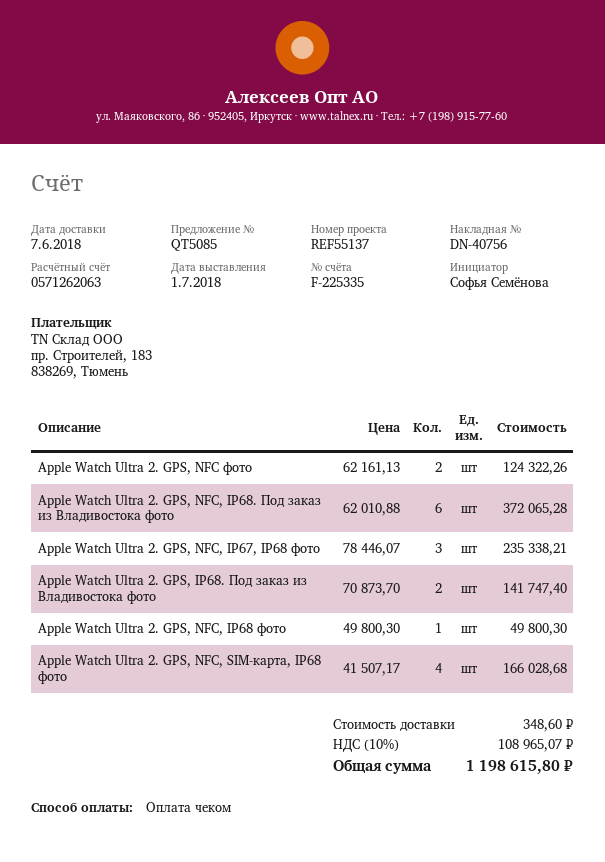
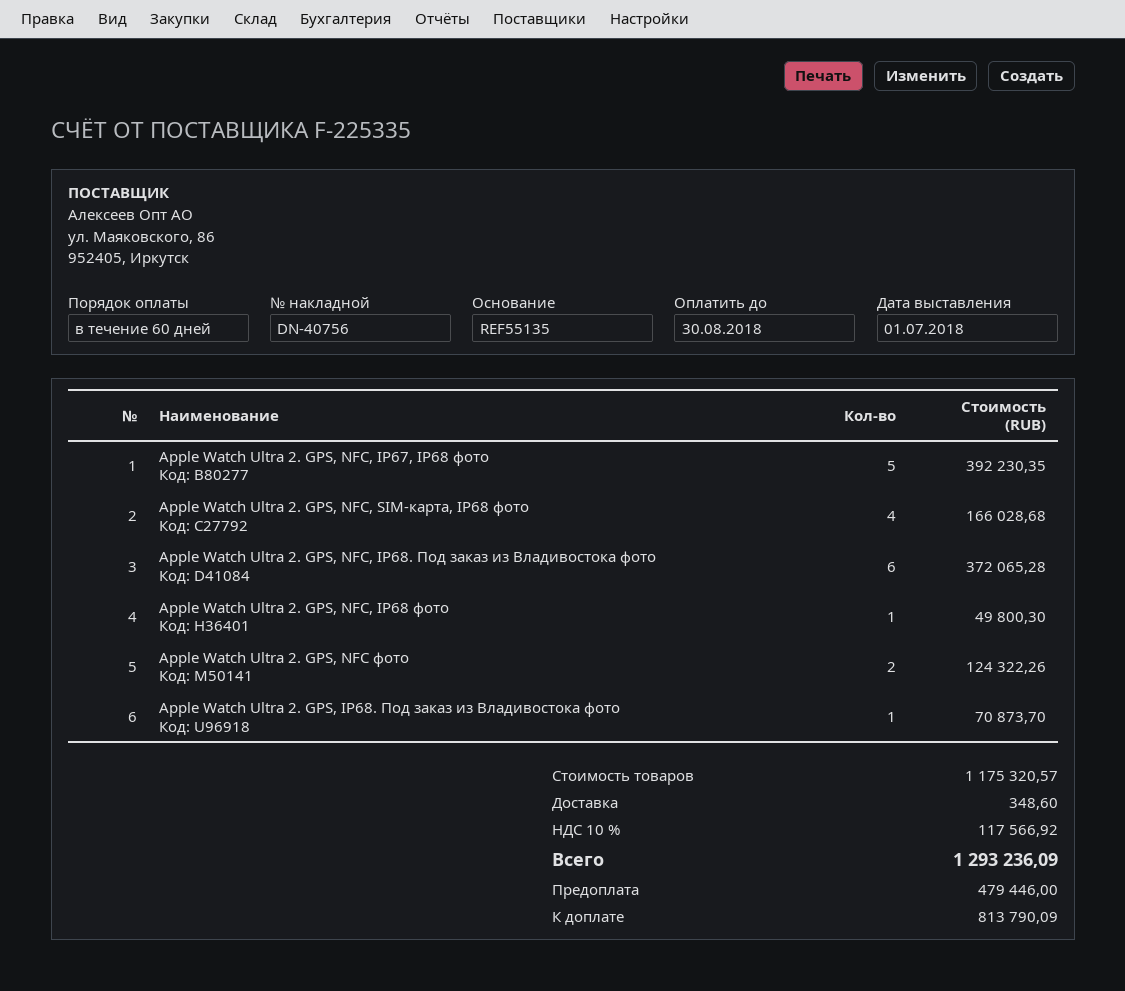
reference: REF55137 -> REF55135
Apple Watch Ultra 2. GPS, NFC, IP67, IP68 фото: 3 for 235338.21 -> 5 for 392230.35
Apple Watch Ultra 2. GPS, IP68. Под заказ из Владивостока фото: 2 for 141747.40 -> 1 for 70873.70
tax: 10% = 108965.07 -> 10% = 117566.92
total: 1198615.80 -> 1293236.09

